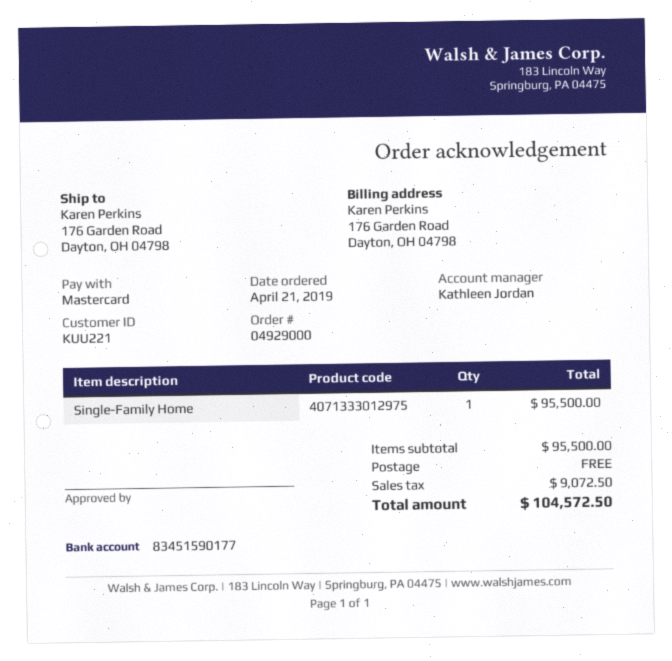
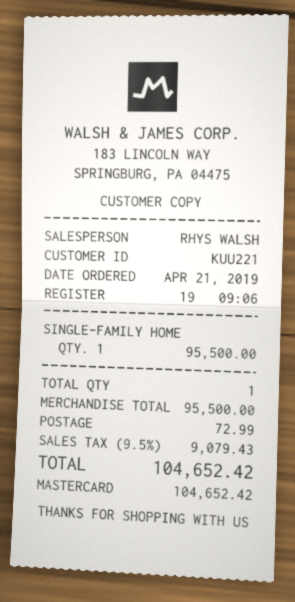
sales rep: Kathleen Jordan -> RHYS WALSH
shipping: 0.00 -> 72.99
tax: 9072.50 -> 9079.43
total: 104572.50 -> 104652.42

